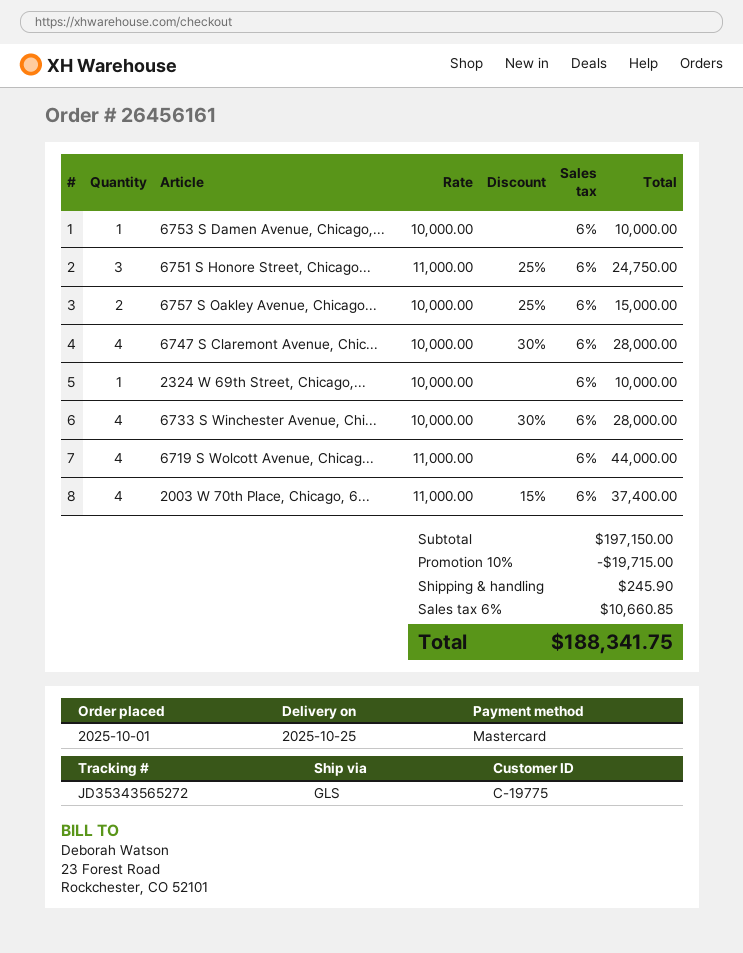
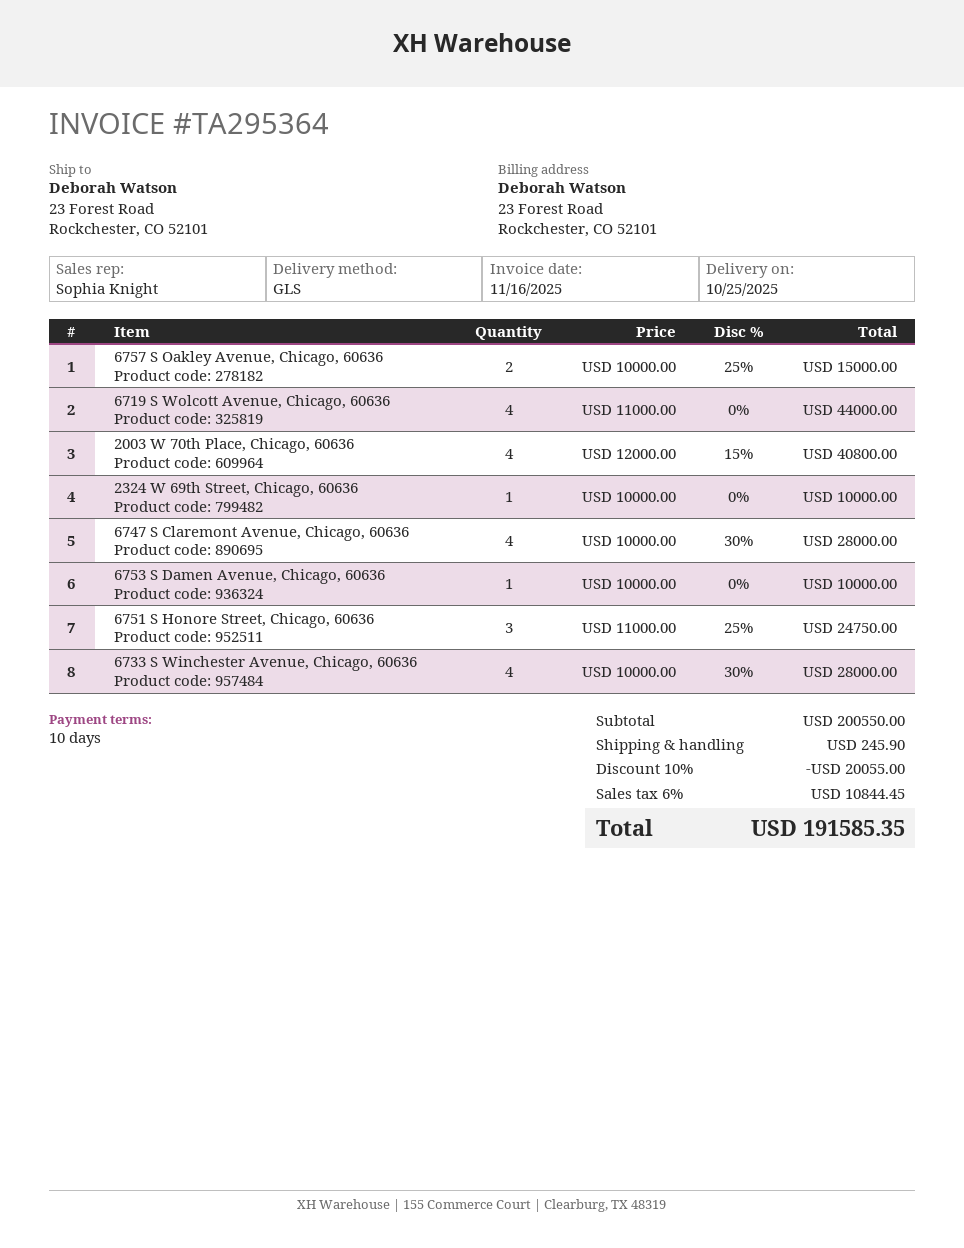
2003 W 70th Place, Chicago, 6...: 4 x 11000.00 - 15% = 37400.00 -> 4 x 12000.00 - 15% = 40800.00
subtotal: 197150.00 -> 200550.00
discount: 10% = 19715.00 -> 10% = 20055.00
tax: 6% = 10660.85 -> 6% = 10844.45
total: 188341.75 -> 191585.35

